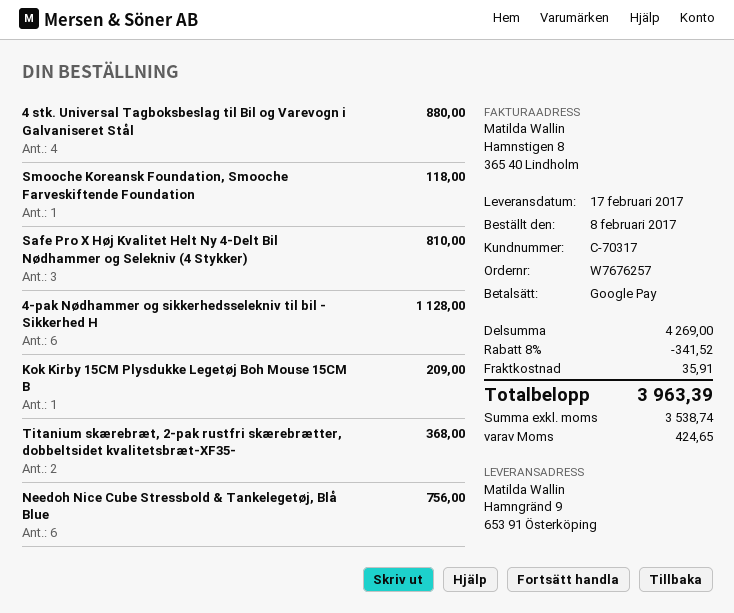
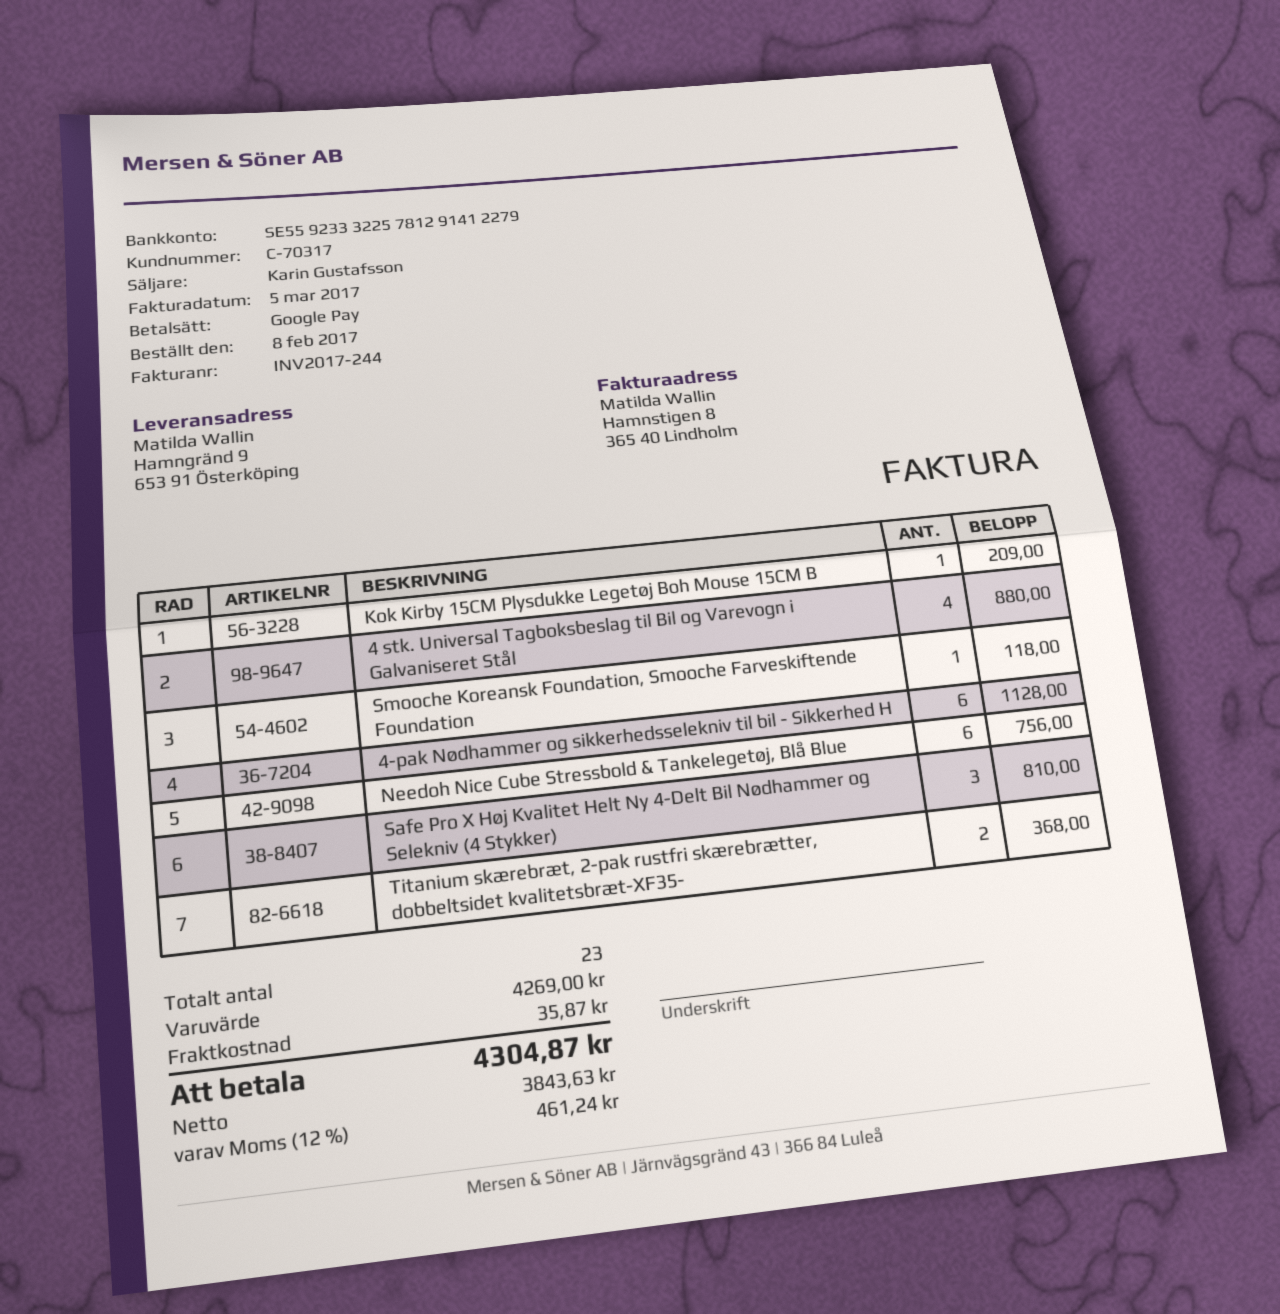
discount: 8% = 341.52 -> none
shipping: 35.91 -> 35.87
net: 3538.74 -> 3843.63
tax: 424.65 -> 461.24
total: 3963.39 -> 4304.87

